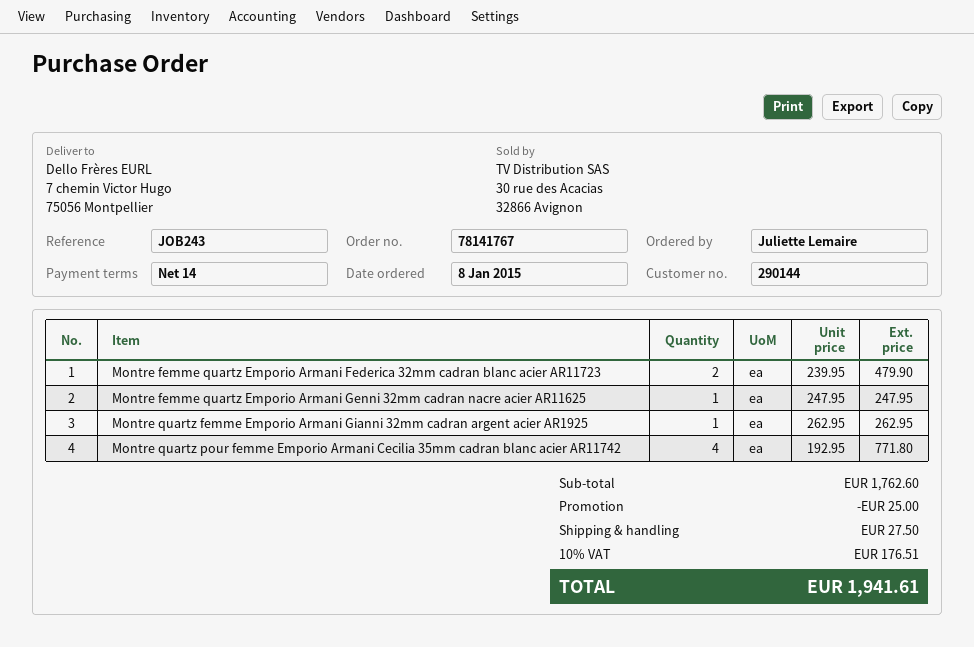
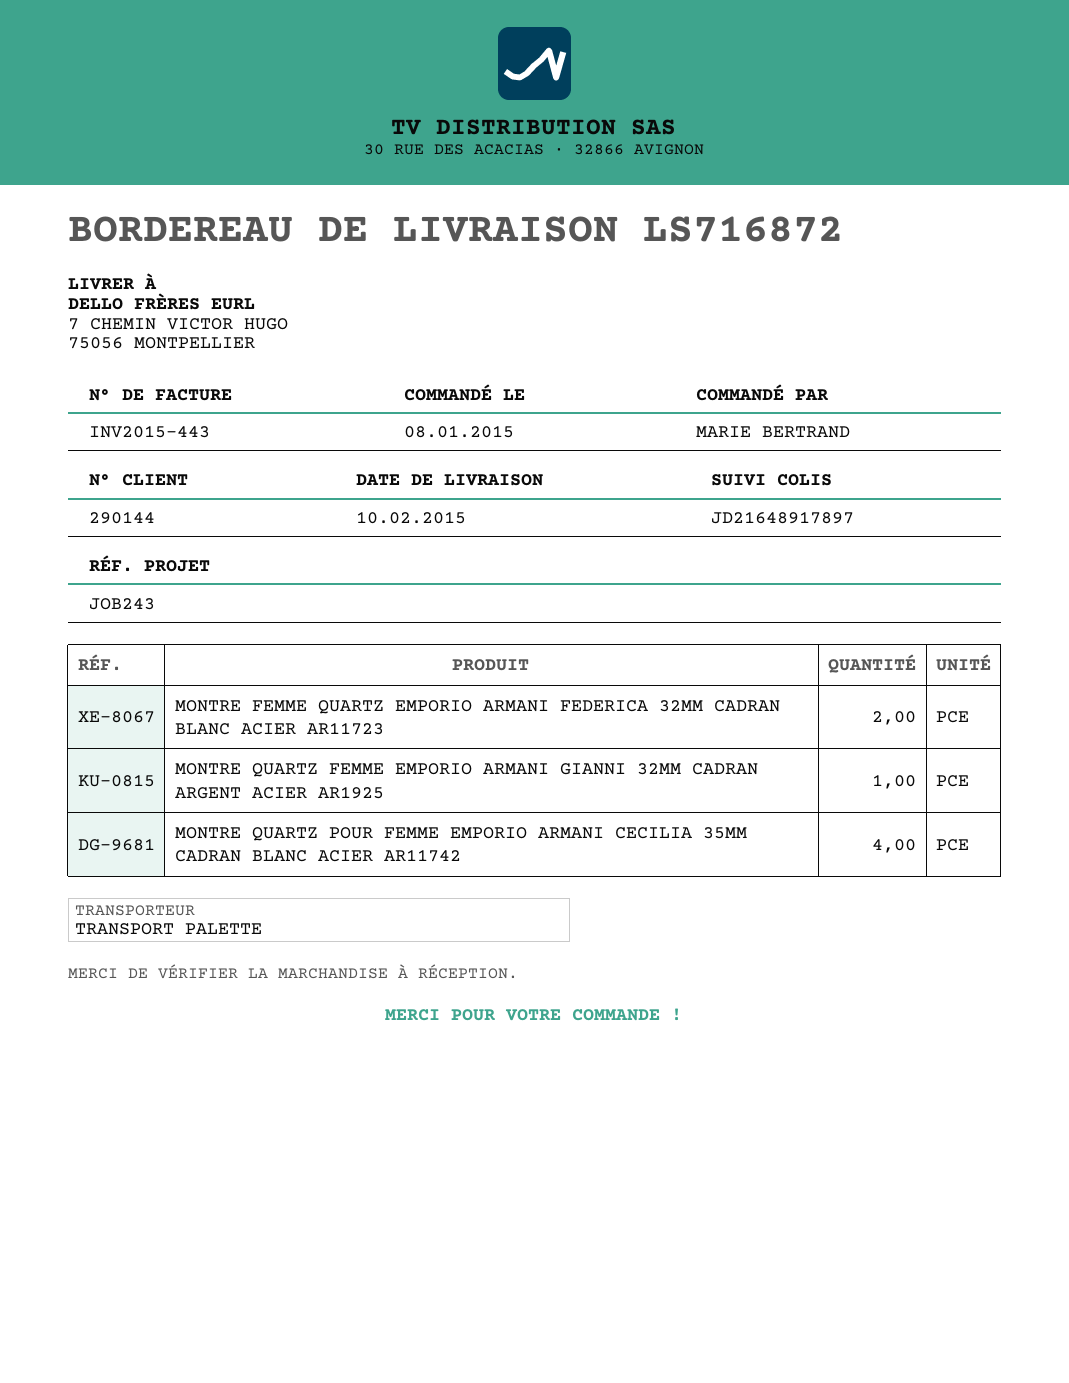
ordered by: Juliette Lemaire -> MARIE BERTRAND
Montre femme quartz Emporio Armani Genni 32mm cadran nacre acier AR11625: 1 -> none

